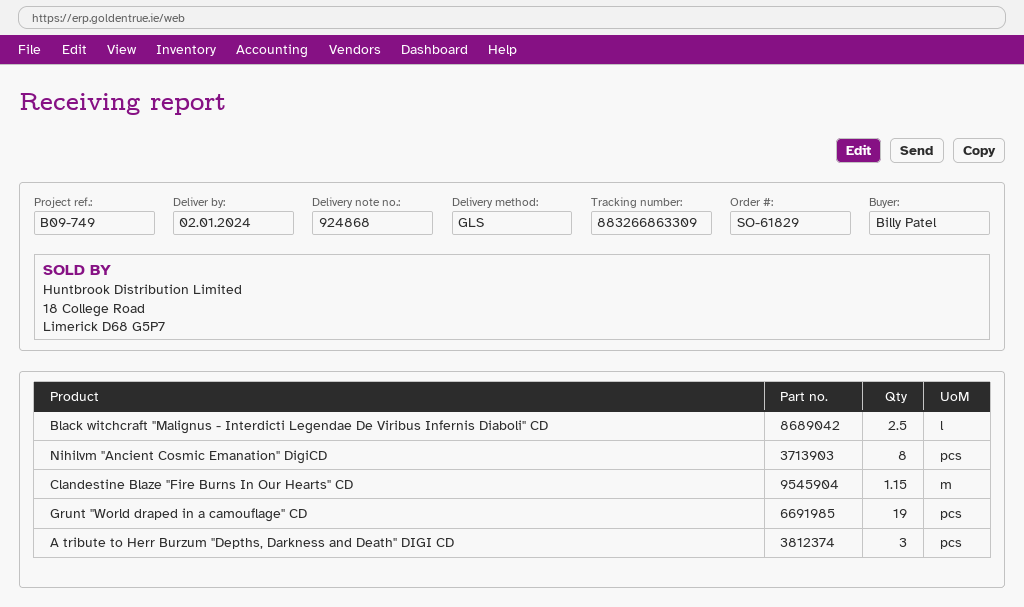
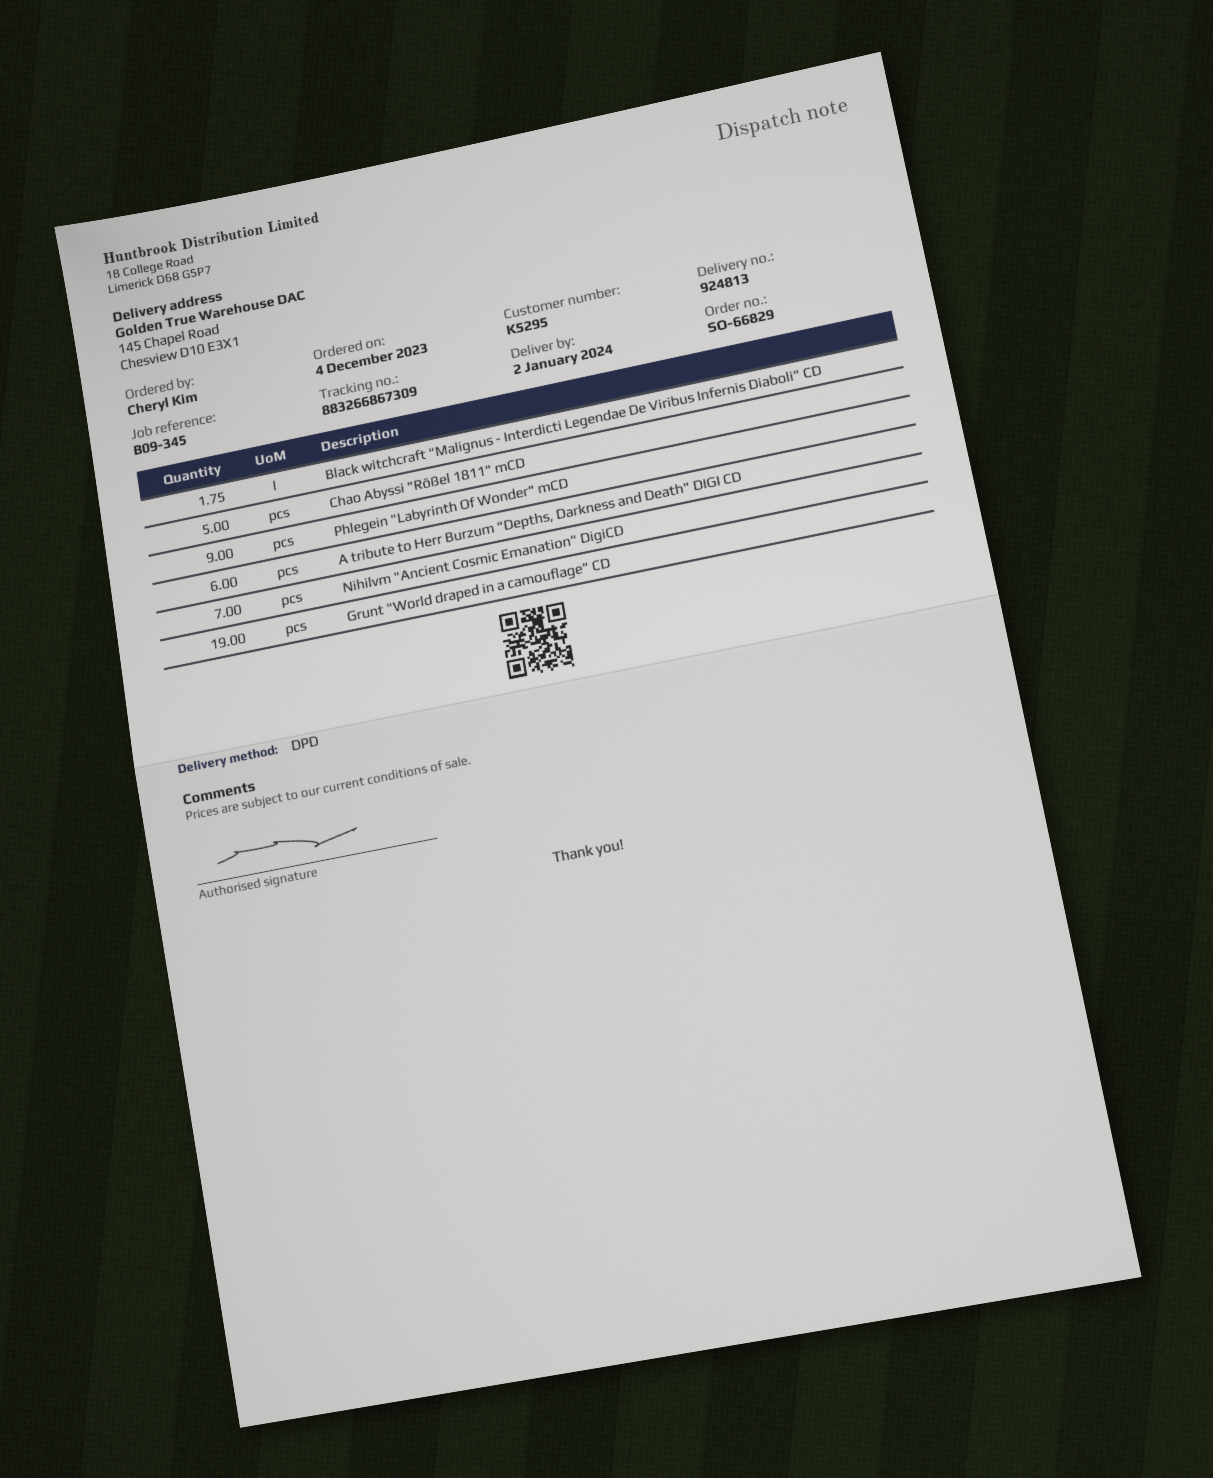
order number: SO-61829 -> SO-66829
delivery note number: 924868 -> 924813
reference: B09-749 -> B09-345
ordered by: Billy Patel -> Cheryl Kim
shipping method: GLS -> DPD
tracking number: 883266863309 -> 883266867309
Black witchcraft "Malignus - Interdicti Legendae De Viribus Infernis Diaboli" CD: 2.5 -> 1.75
Nihilvm "Ancient Cosmic Emanation" DigiCD: 8 -> 7
Clandestine Blaze "Fire Burns In Our Hearts" CD: 1.15 -> none
A tribute to Herr Burzum "Depths, Darkness and Death" DIGI CD: 3 -> 6
Chao Abyssi "Rößel 1811" mCD: none -> 5
Phlegein "Labyrinth Of Wonder" mCD: none -> 9

